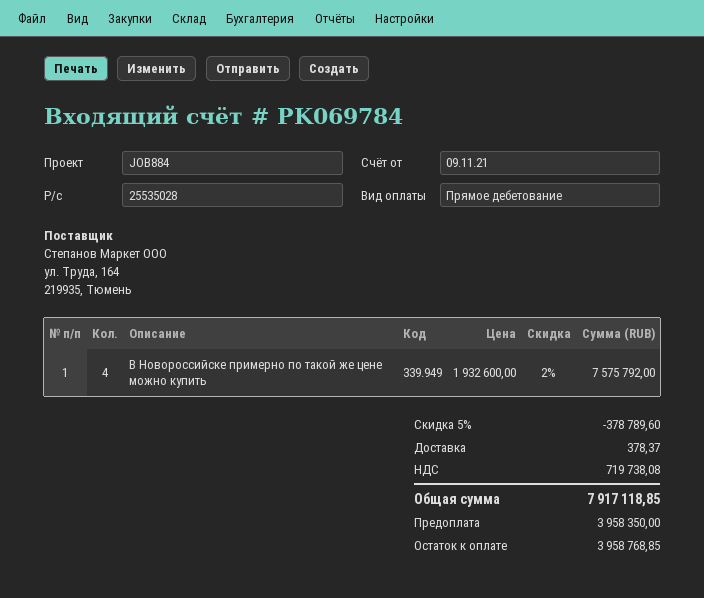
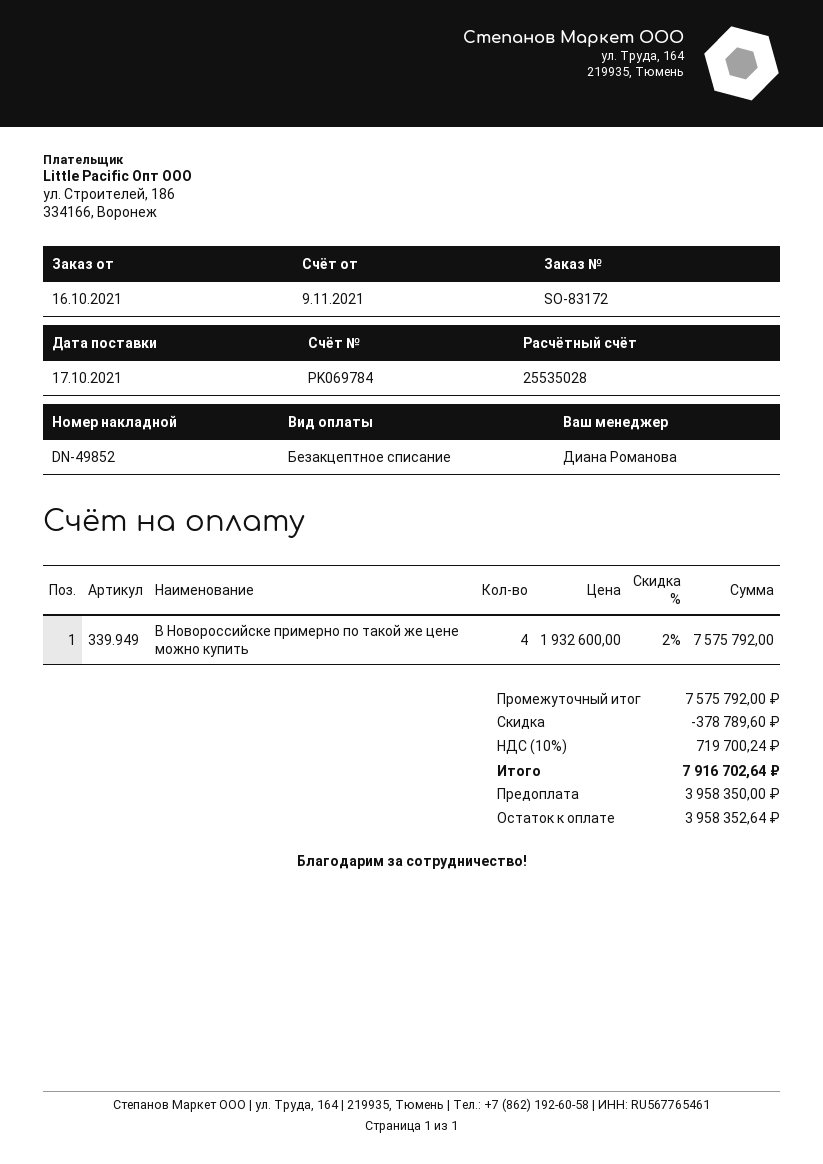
shipping: 378.37 -> none
tax: 719738.08 -> 719700.24
total: 7917118.85 -> 7916702.64
balance: 3958768.85 -> 3958352.64

